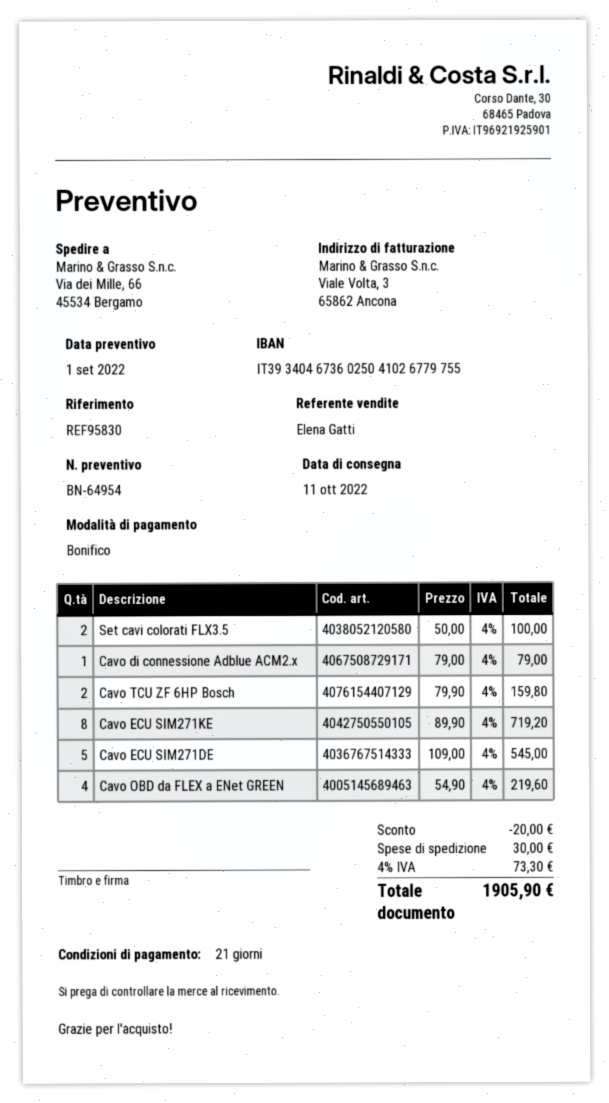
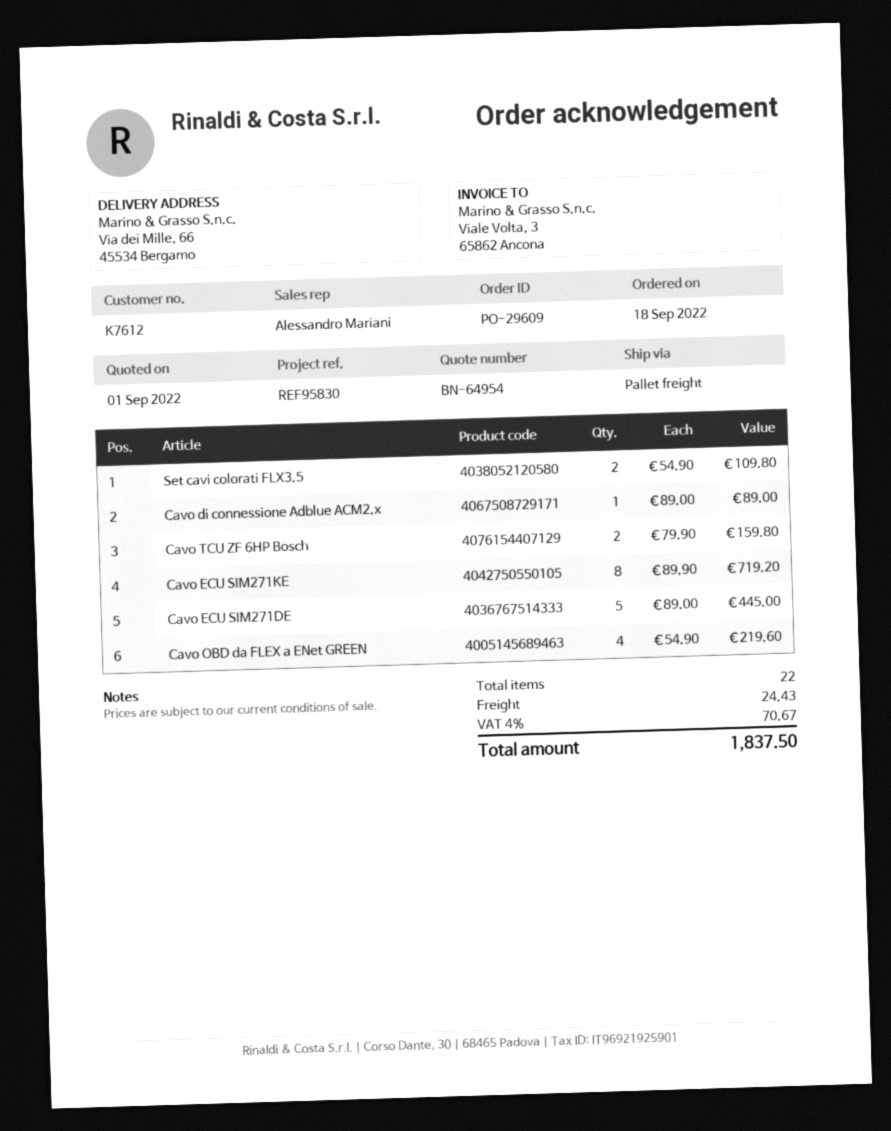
sales rep: Elena Gatti -> Alessandro Mariani
Set cavi colorati FLX3.5: 2 x 50.00 = 100.00 -> 2 x 54.90 = 109.80
Cavo di connessione Adblue ACM2.x: 1 x 79.00 = 79.00 -> 1 x 89.00 = 89.00
Cavo ECU SIM271DE: 5 x 109.00 = 545.00 -> 5 x 89.00 = 445.00
discount: 20.00 -> none
shipping: 30.00 -> 24.43
tax: 4% = 73.30 -> 4% = 70.67
total: 1905.90 -> 1837.50

